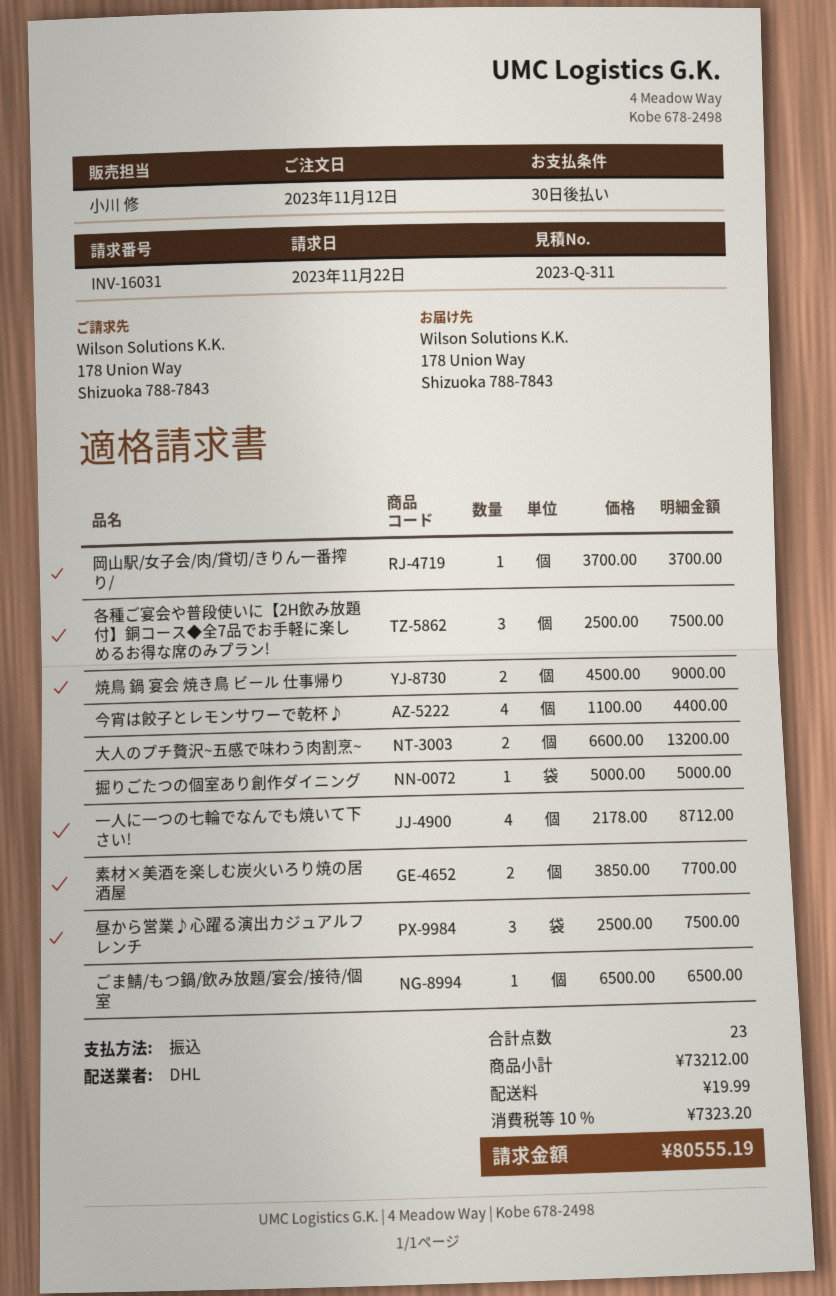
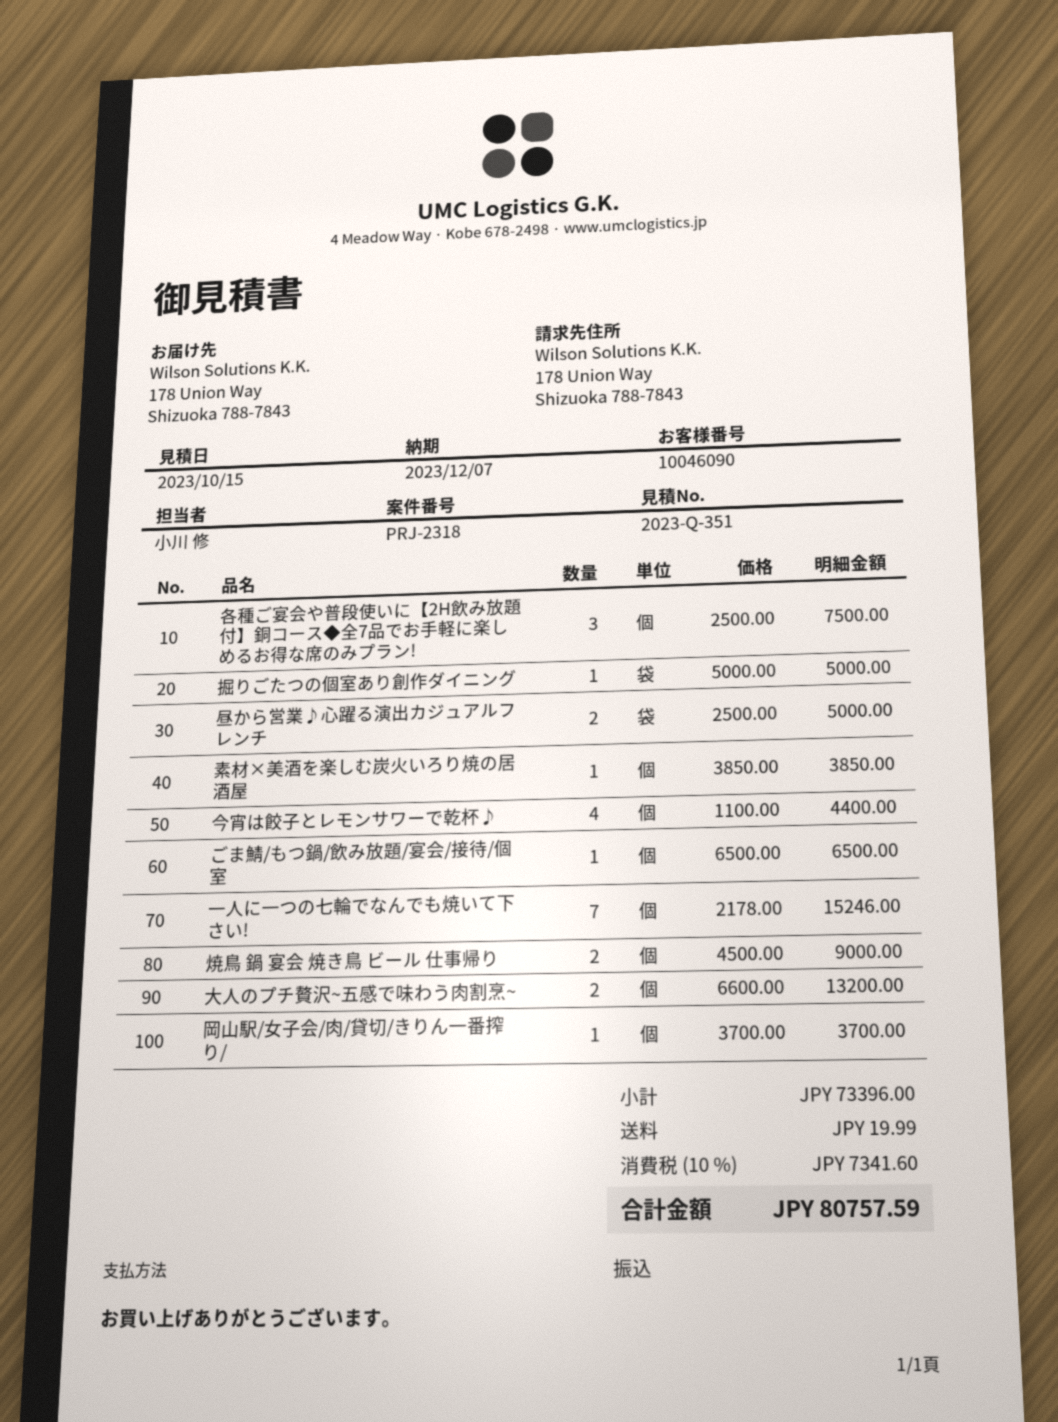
quote number: 2023-Q-311 -> 2023-Q-351
一人に一つの七輪でなんでも焼いて下さい!: 4 x 2178.00 = 8712.00 -> 7 x 2178.00 = 15246.00
素材×美酒を楽しむ炭火いろり焼の居酒屋: 2 x 3850.00 = 7700.00 -> 1 x 3850.00 = 3850.00
昼から営業♪心躍る演出カジュアルフレンチ: 3 x 2500.00 = 7500.00 -> 2 x 2500.00 = 5000.00
subtotal: 73212.00 -> 73396.00
tax: 10% = 7323.20 -> 10% = 7341.60
total: 80555.19 -> 80757.59

